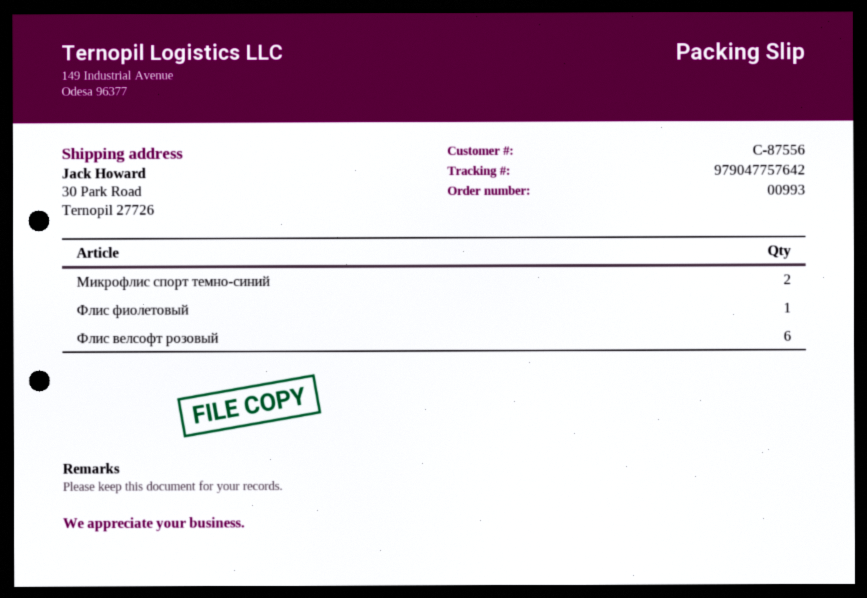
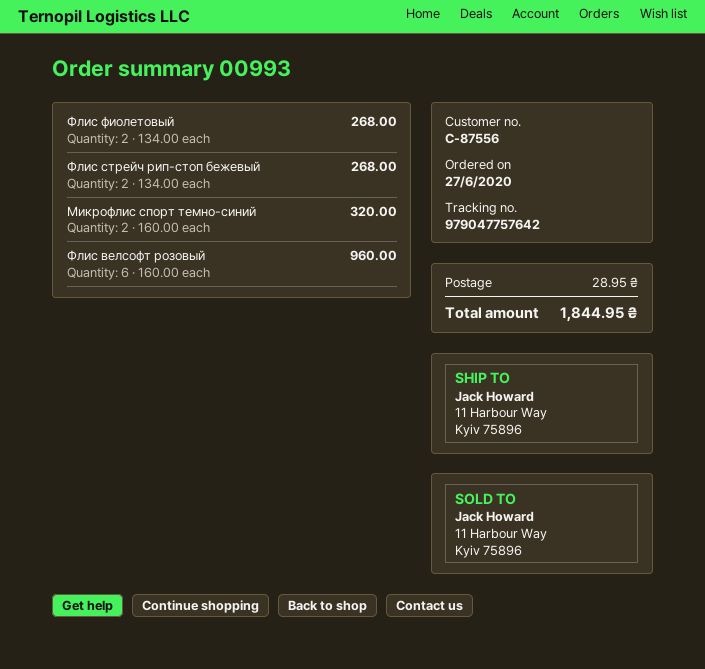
ship to: 30 Park Road, Ternopil 27726 -> 11 Harbour Way, Kyiv 75896
Флис фиолетовый: 1 -> 2
Флис стрейч рип-стоп бежевый: none -> 2

